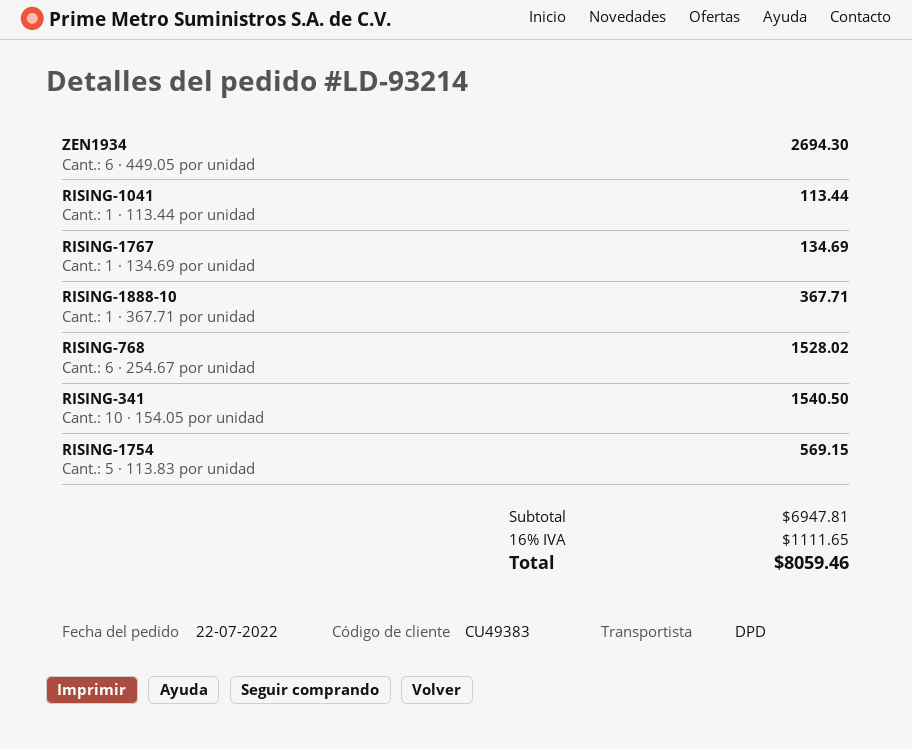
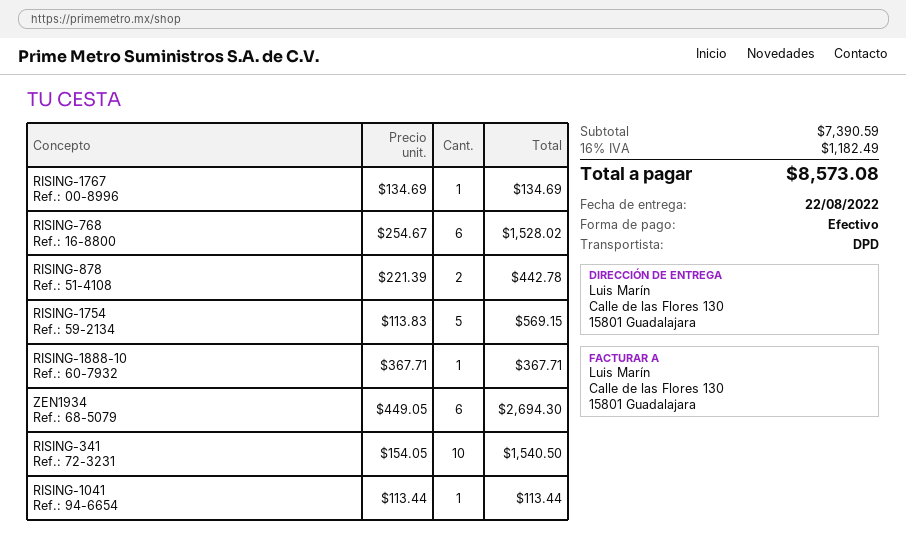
RISING-878: none -> 2 x 221.39 = 442.78
subtotal: 6947.81 -> 7390.59
tax: 16% = 1111.65 -> 16% = 1182.49
total: 8059.46 -> 8573.08

